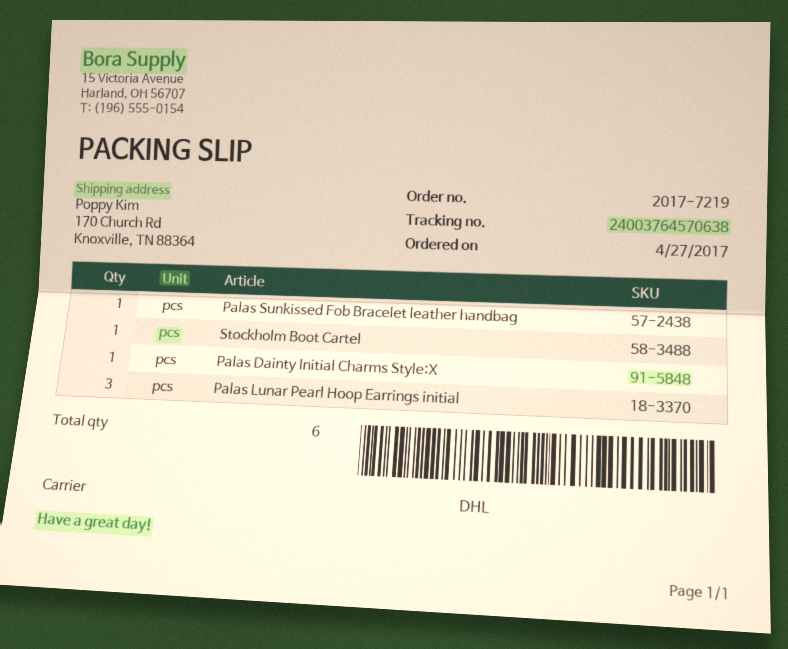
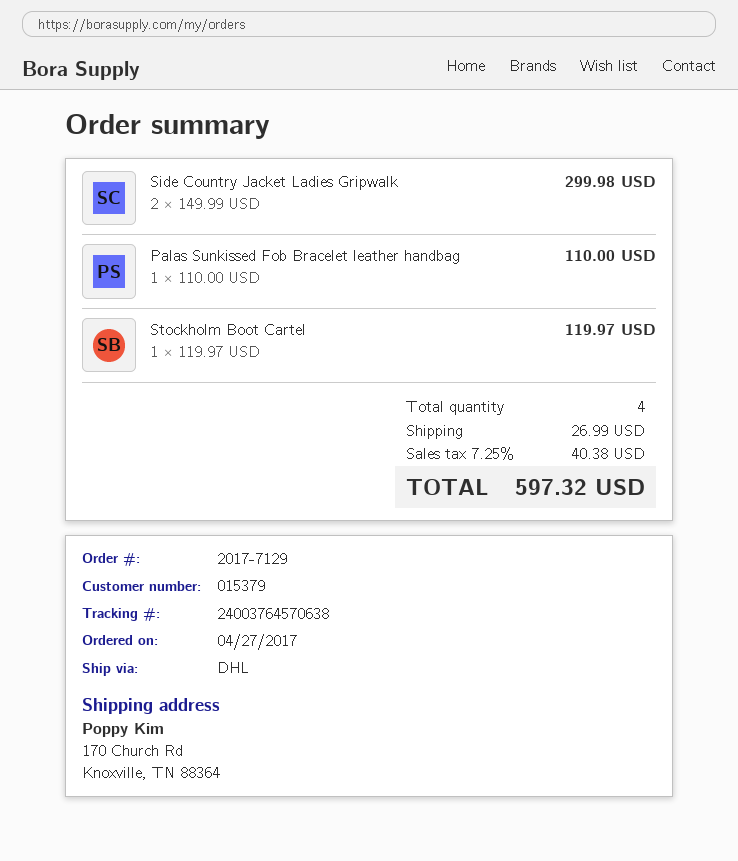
order number: 2017-7219 -> 2017-7129
Palas Dainty Initial Charms Style:X: 1 -> none
Palas Lunar Pearl Hoop Earrings initial: 3 -> none
Side Country Jacket Ladies Gripwalk: none -> 2
total quantity: 6 -> 4

